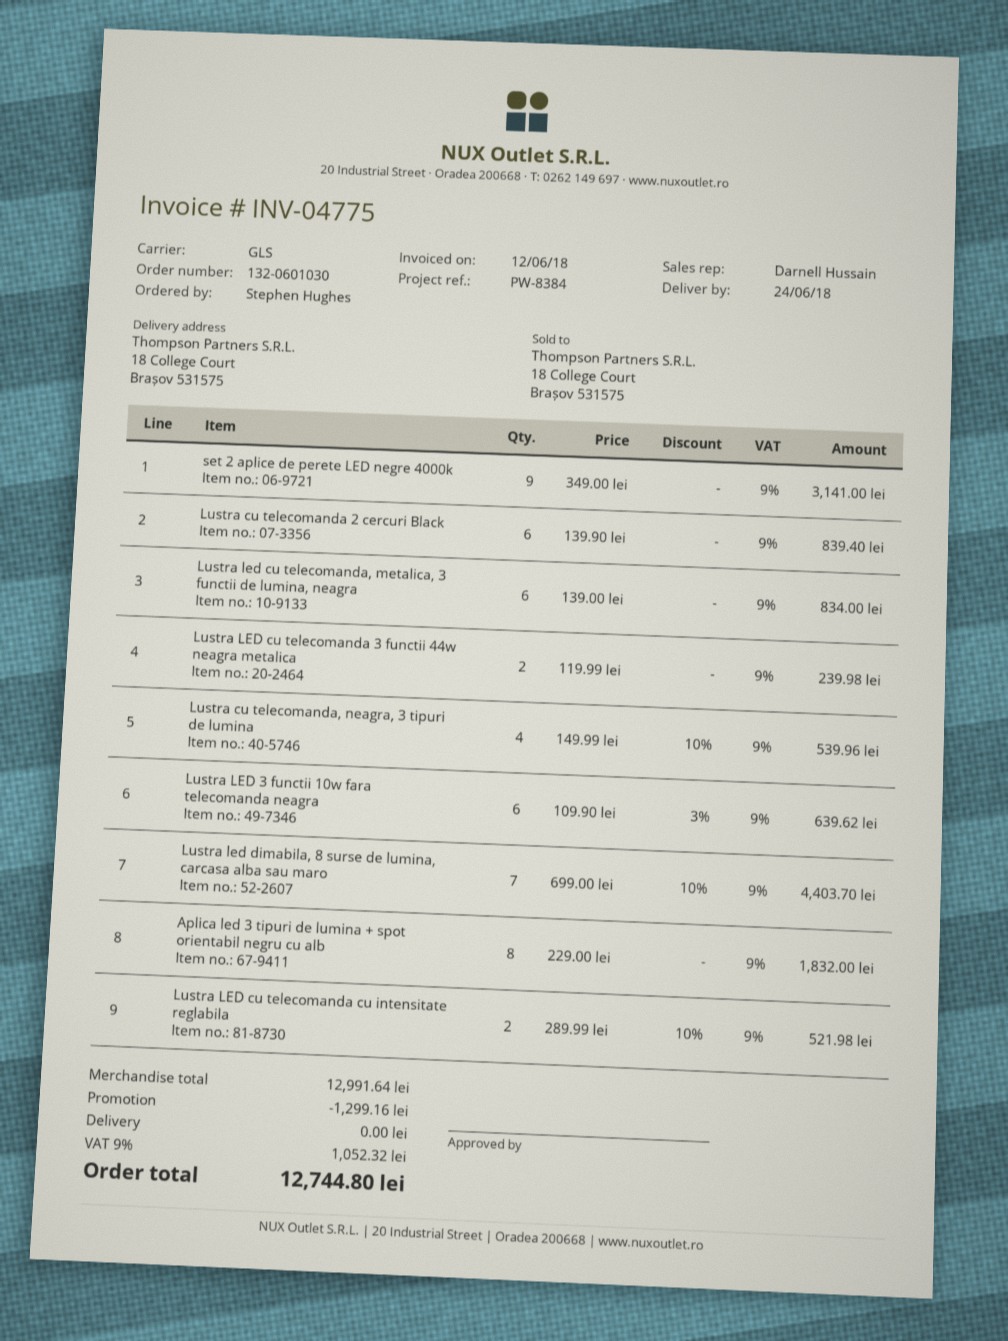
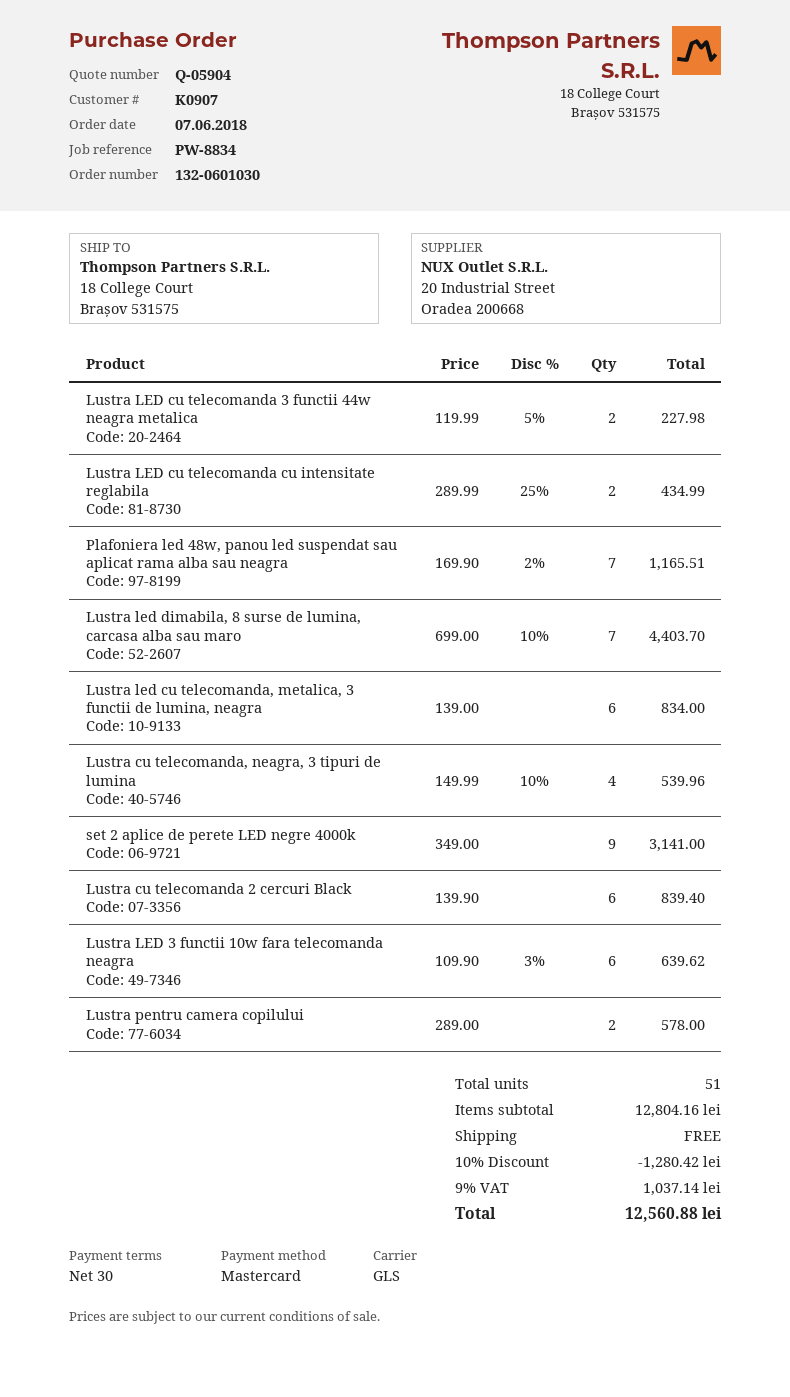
reference: PW-8384 -> PW-8834
Lustra LED cu telecomanda 3 functii 44w neagra metalica: 2 x 119.99 = 239.98 -> 2 x 119.99 - 5% = 227.98
Aplica led 3 tipuri de lumina + spot orientabil negru cu alb: 8 x 229.00 = 1832.00 -> none
Lustra LED cu telecomanda cu intensitate reglabila: 2 x 289.99 - 10% = 521.98 -> 2 x 289.99 - 25% = 434.99
Plafoniera led 48w, panou led suspendat sau aplicat rama alba sau neagra: none -> 7 x 169.90 - 2% = 1165.51
Lustra pentru camera copilului: none -> 2 x 289.00 = 578.00
subtotal: 12991.64 -> 12804.16
discount: 1299.16 -> 1280.42
tax: 9% = 1052.32 -> 9% = 1037.14
total: 12744.80 -> 12560.88

